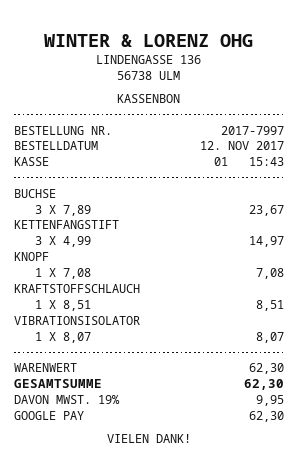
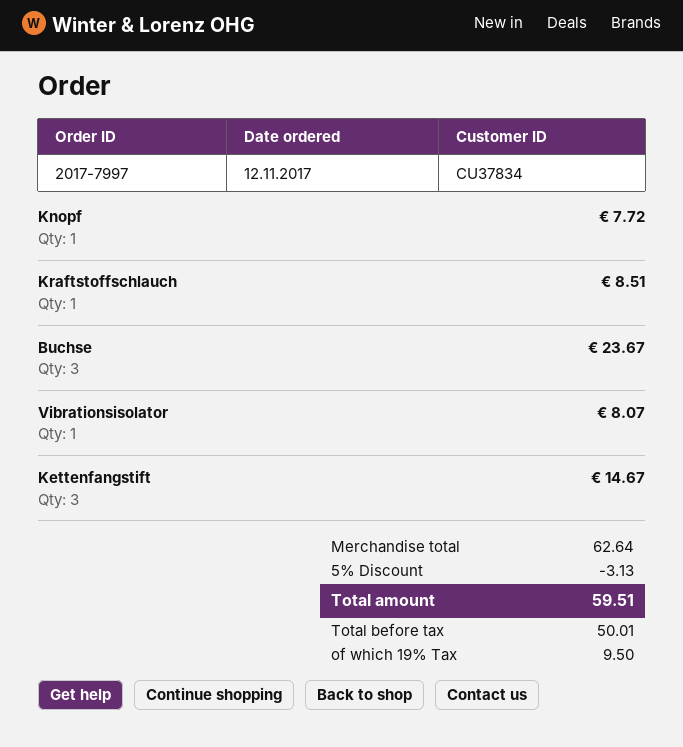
KETTENFANGSTIFT: 3 for 14.97 -> 3 for 14.67
KNOPF: 1 for 7.08 -> 1 for 7.72
subtotal: 62.30 -> 62.64
discount: none -> 5% = 3.13
tax: 19% = 9.95 -> 19% = 9.50
total: 62.30 -> 59.51

